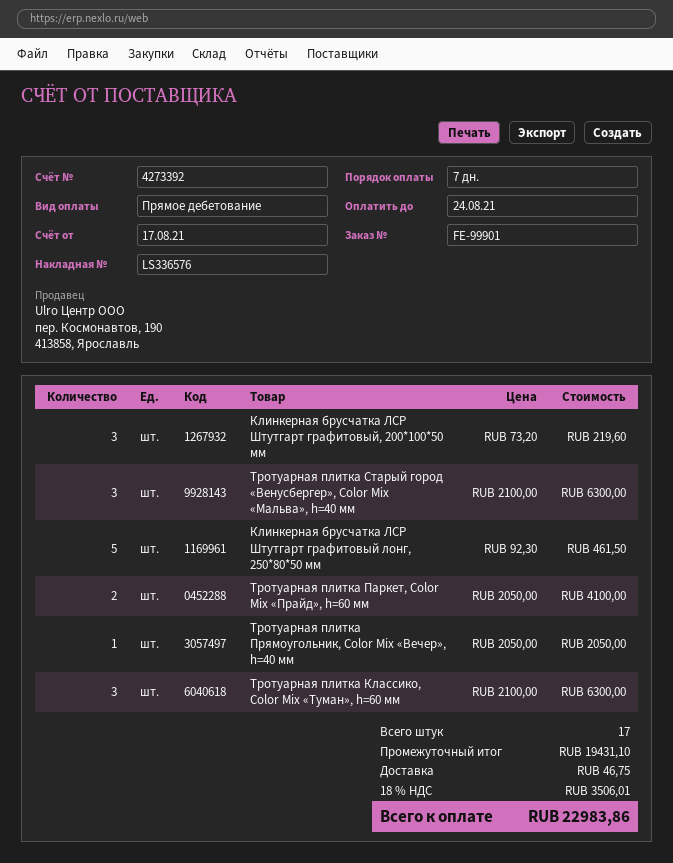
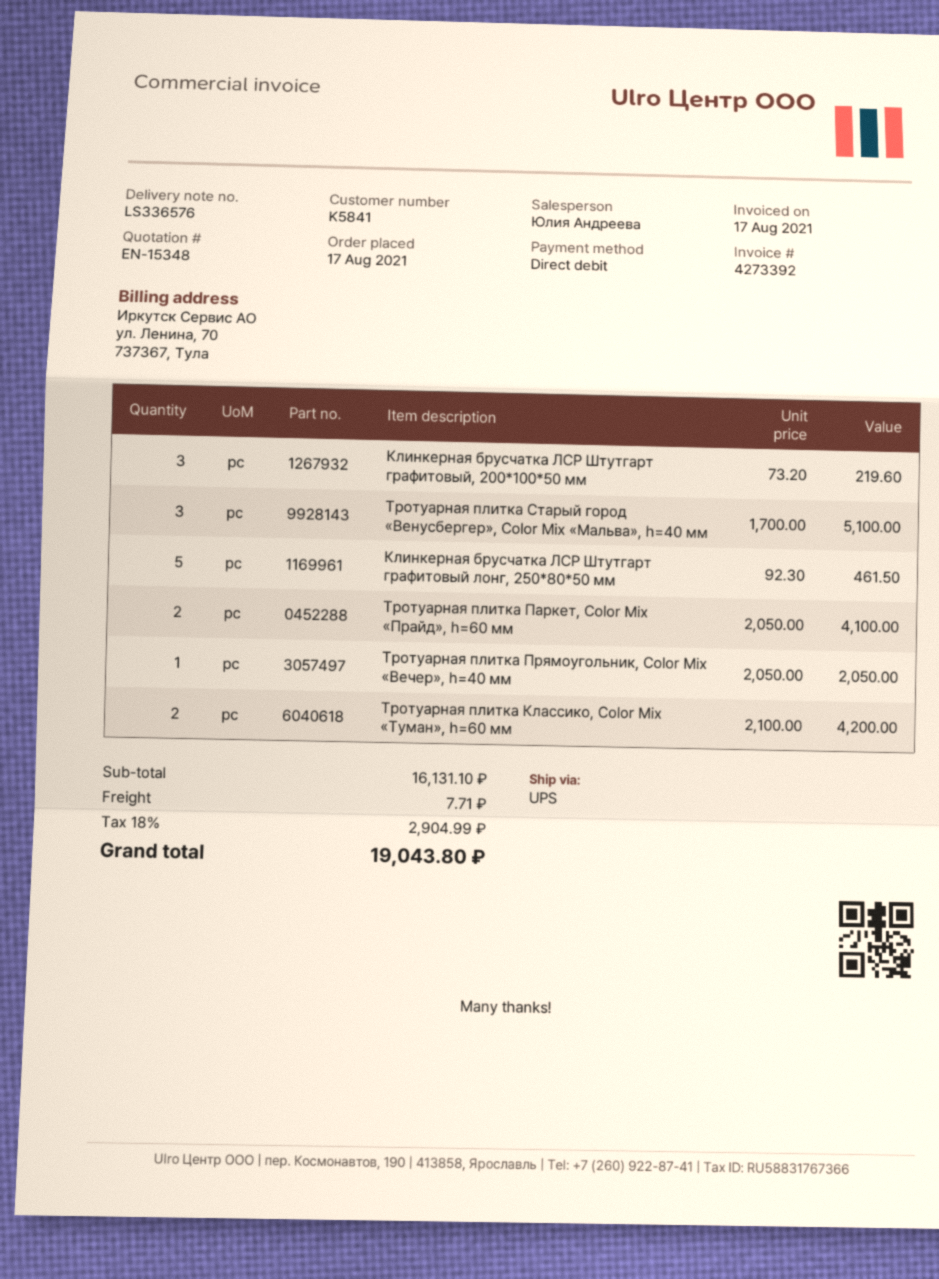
Тротуарная плитка Старый город «Венусбергер», Color Mix «Мальва», h=40 мм: 3 x 2100.00 = 6300.00 -> 3 x 1700.00 = 5100.00
Тротуарная плитка Классико, Color Mix «Туман», h=60 мм: 3 x 2100.00 = 6300.00 -> 2 x 2100.00 = 4200.00
subtotal: 19431.10 -> 16131.10
shipping: 46.75 -> 7.71
tax: 18% = 3506.01 -> 18% = 2904.99
total: 22983.86 -> 19043.80

